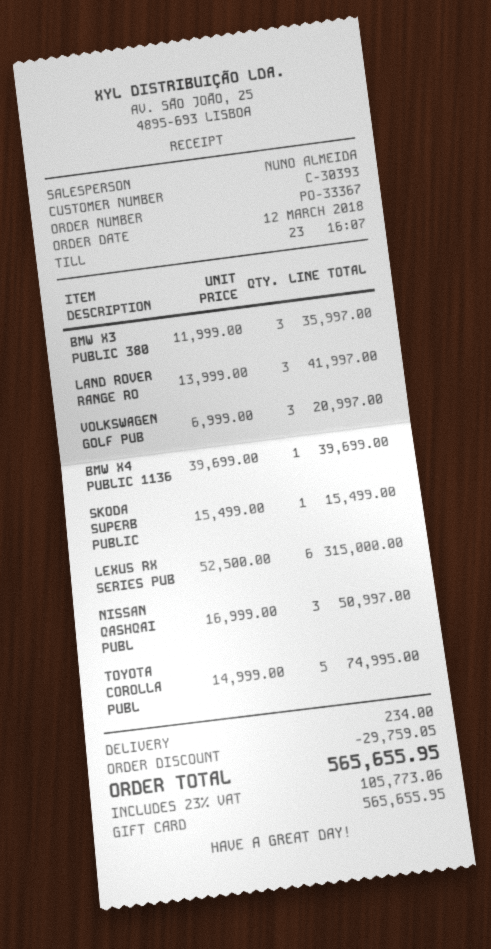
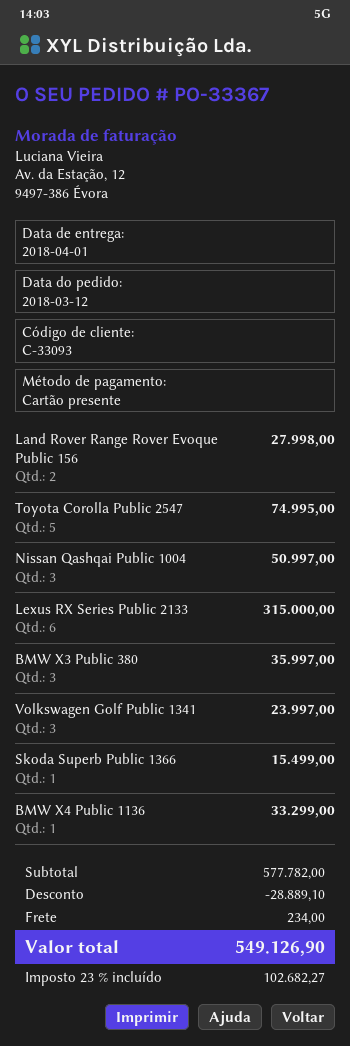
customer number: C-30393 -> C-33093
LAND ROVER RANGE RO: 3 for 41997.00 -> 2 for 27998.00
VOLKSWAGEN GOLF PUB: 3 for 20997.00 -> 3 for 23997.00
BMW X4 PUBLIC 1136: 1 for 39699.00 -> 1 for 33299.00
discount: 29759.05 -> 28889.10
tax: 23% = 105773.06 -> 23% = 102682.27
total: 565655.95 -> 549126.90

